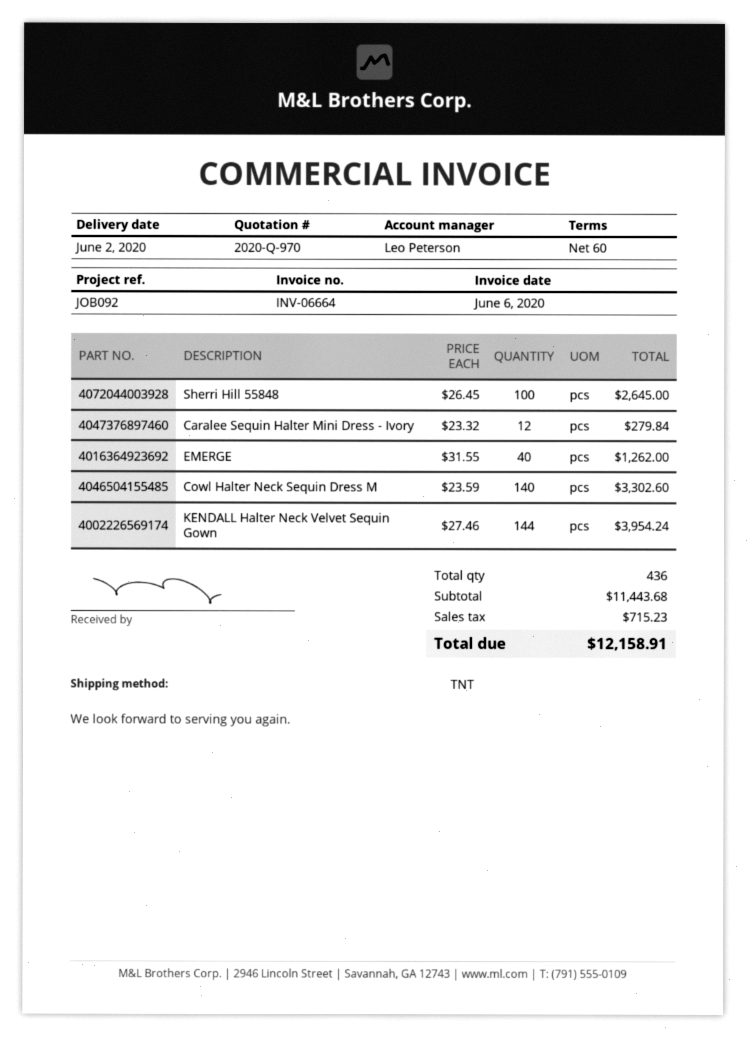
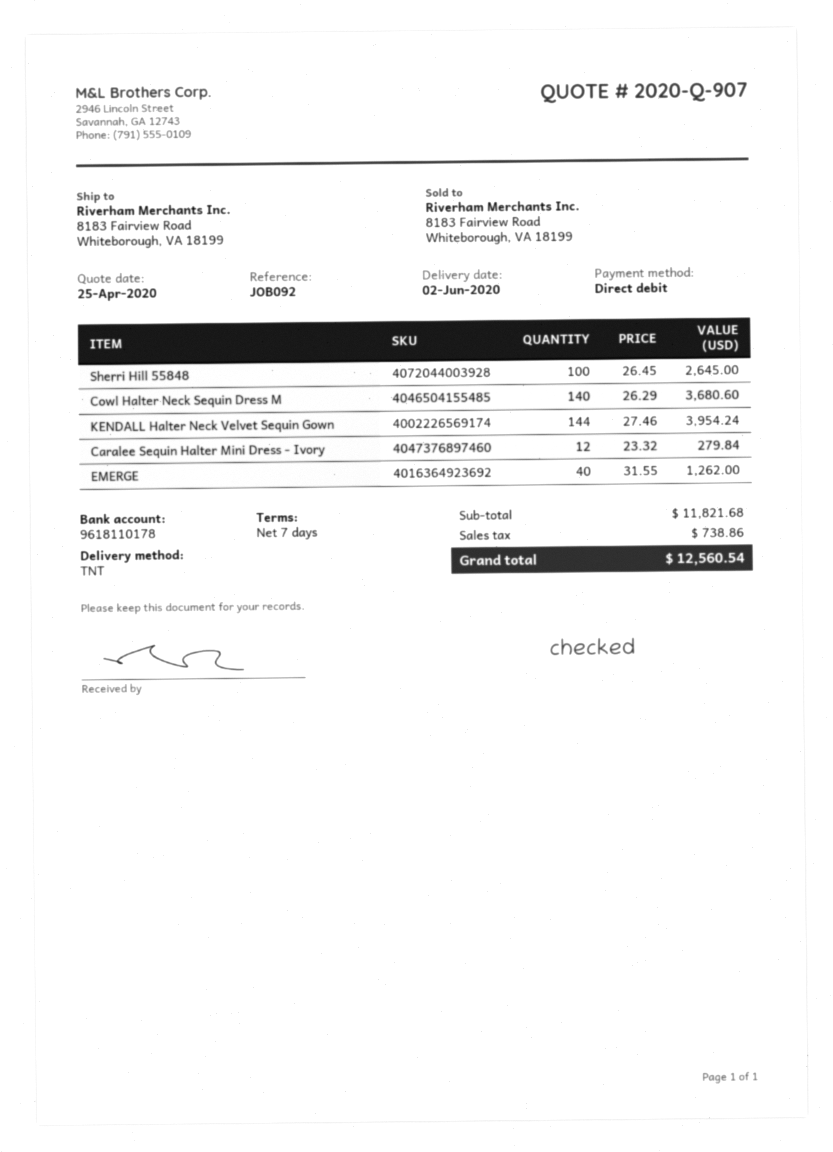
quote number: 2020-Q-970 -> 2020-Q-907
payment terms: 60 days -> 7 days
Cowl Halter Neck Sequin Dress M: 140 x 23.59 = 3302.60 -> 140 x 26.29 = 3680.60
subtotal: 11443.68 -> 11821.68
tax: 715.23 -> 738.86
total: 12158.91 -> 12560.54

